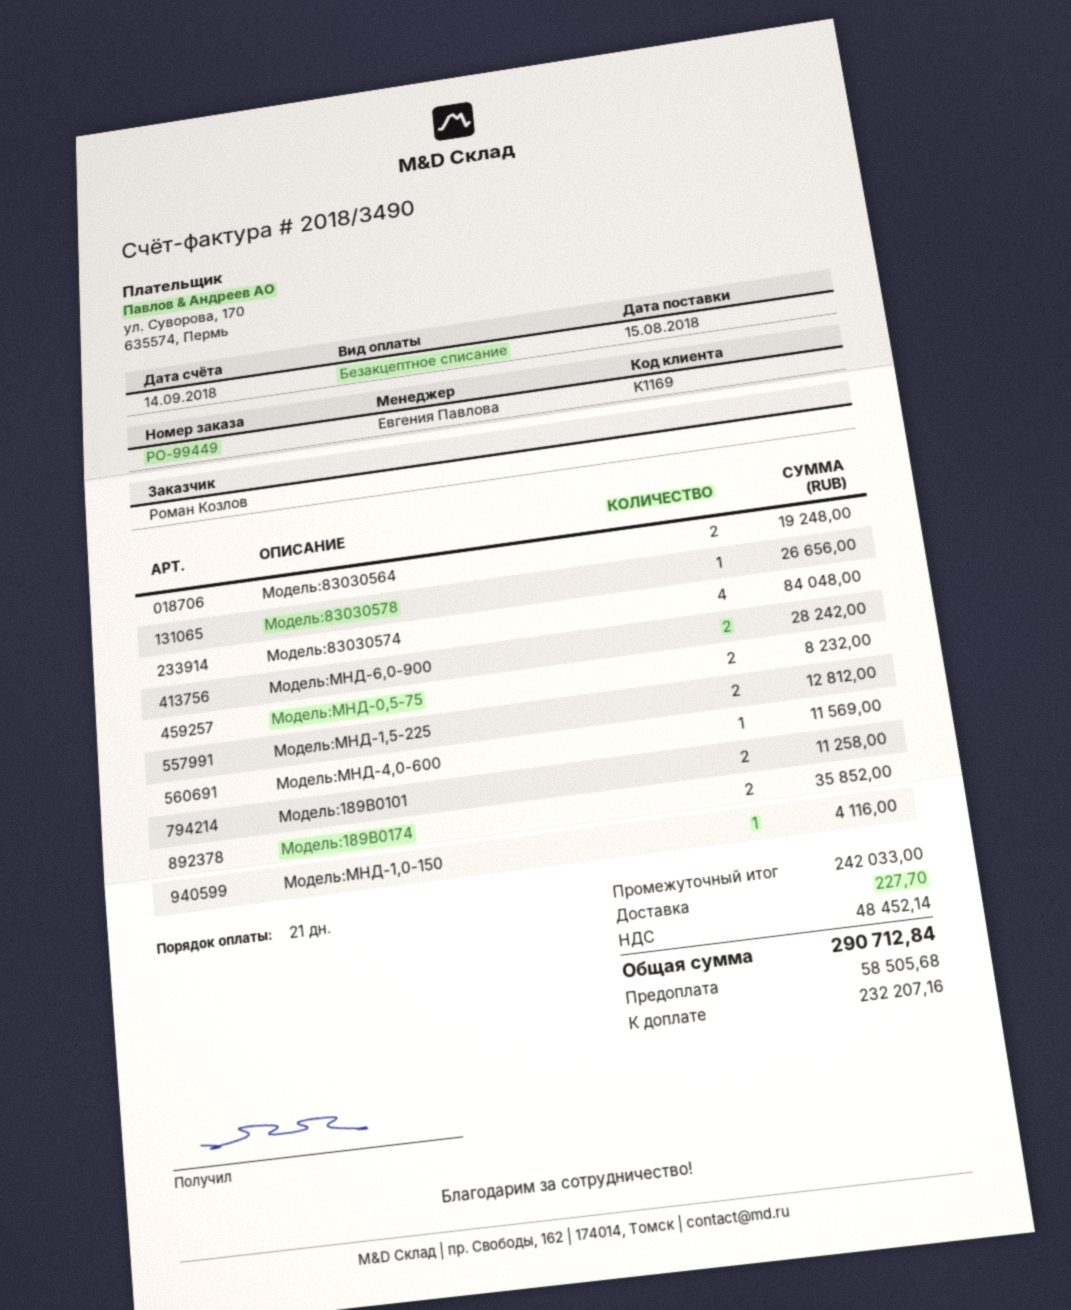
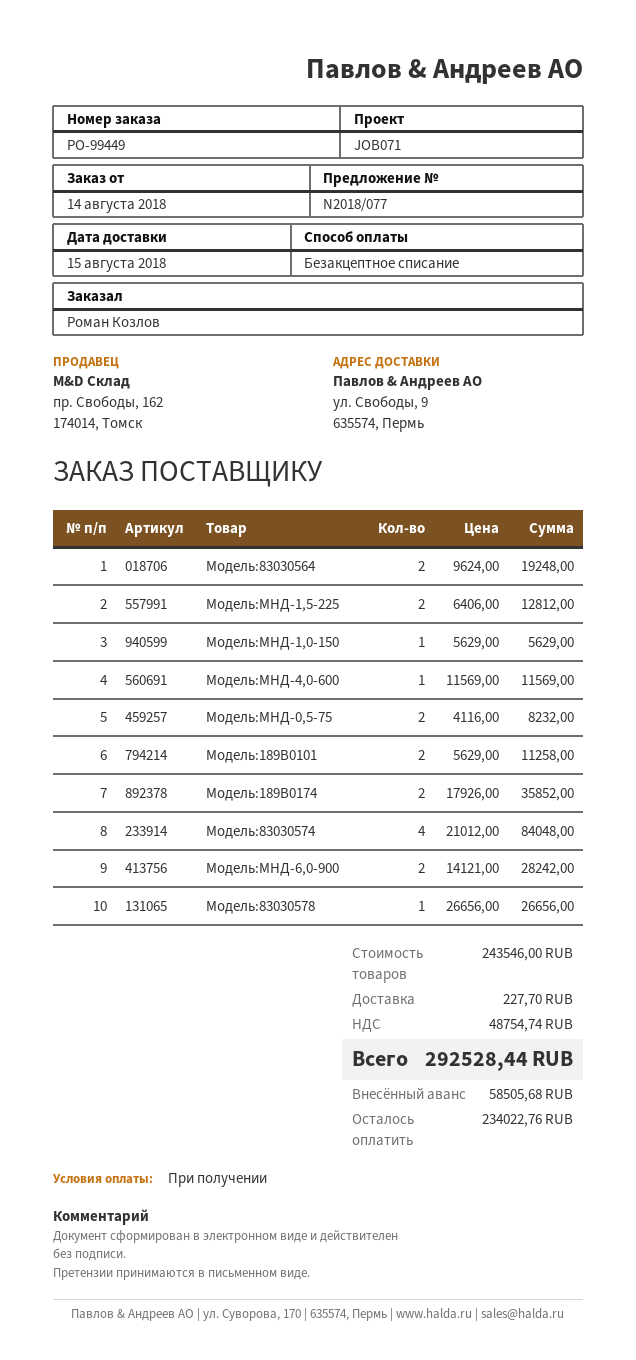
payment terms: 21 days -> on receipt
Модель:МНД-1,0-150: 1 for 4116.00 -> 1 for 5629.00
subtotal: 242033.00 -> 243546.00
tax: 48452.14 -> 48754.74
total: 290712.84 -> 292528.44
balance: 232207.16 -> 234022.76

